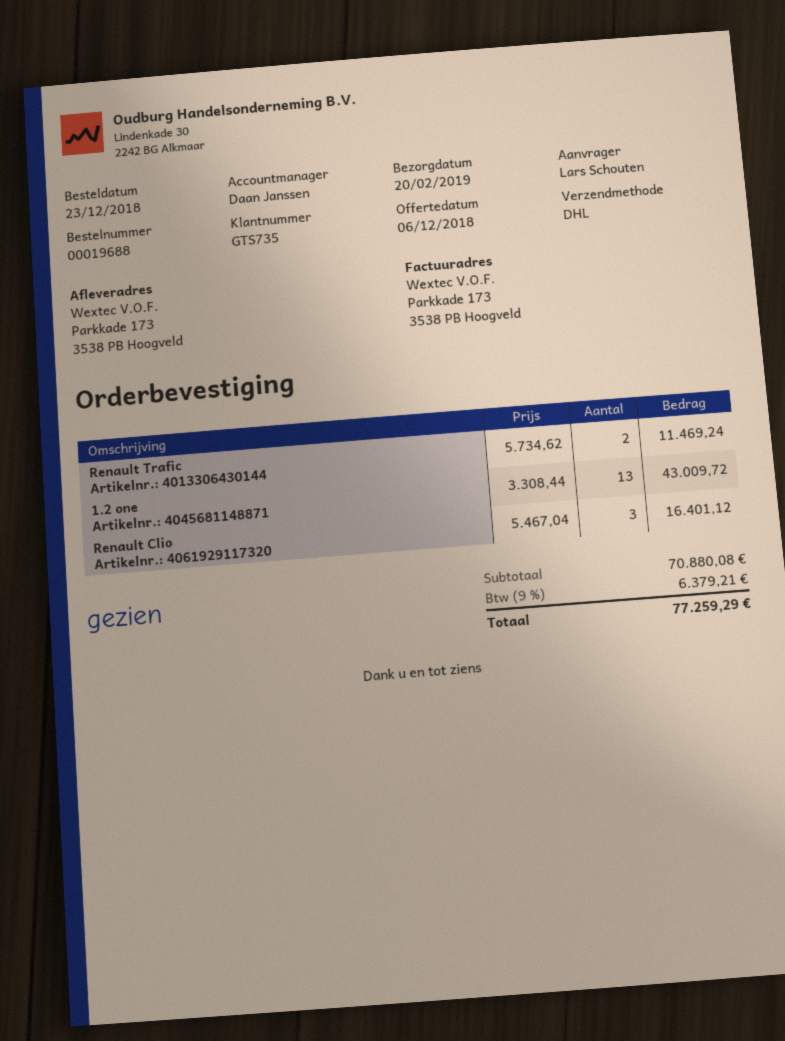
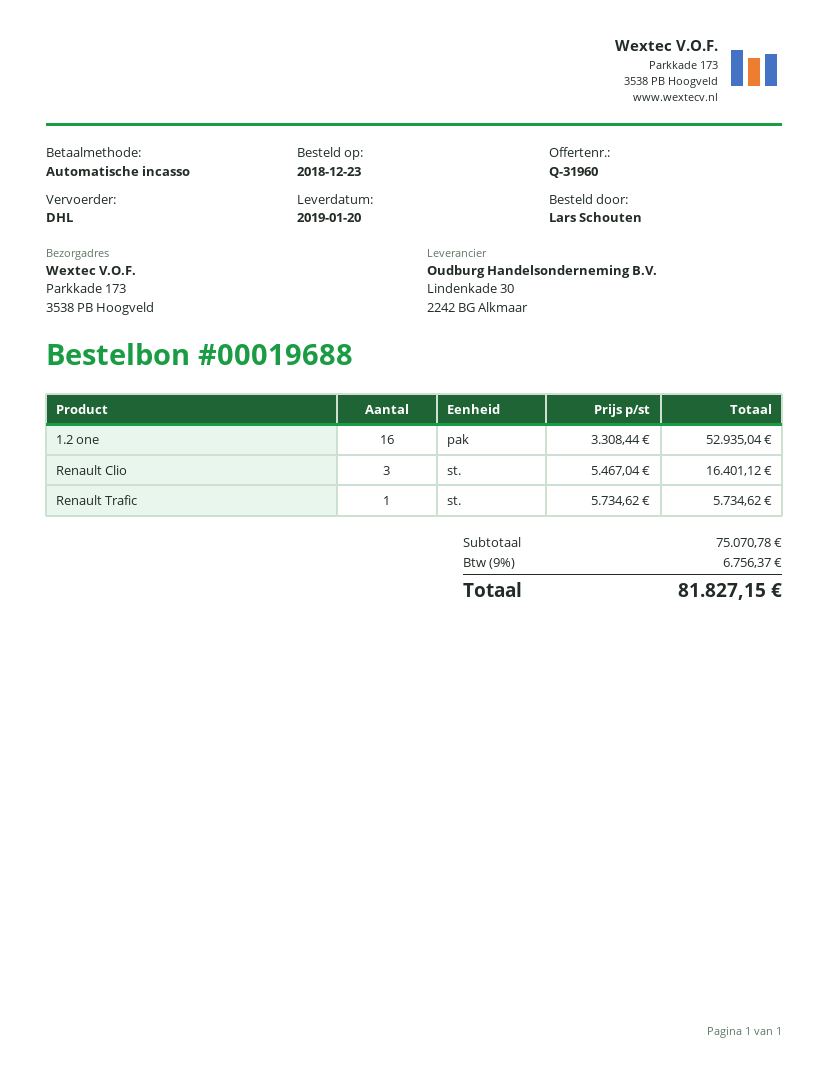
delivery date: 2019-02-20 -> 2019-01-20
Renault Trafic: 2 x 5734.62 = 11469.24 -> 1 x 5734.62 = 5734.62
1.2 one: 13 x 3308.44 = 43009.72 -> 16 x 3308.44 = 52935.04
subtotal: 70880.08 -> 75070.78
tax: 9% = 6379.21 -> 9% = 6756.37
total: 77259.29 -> 81827.15

